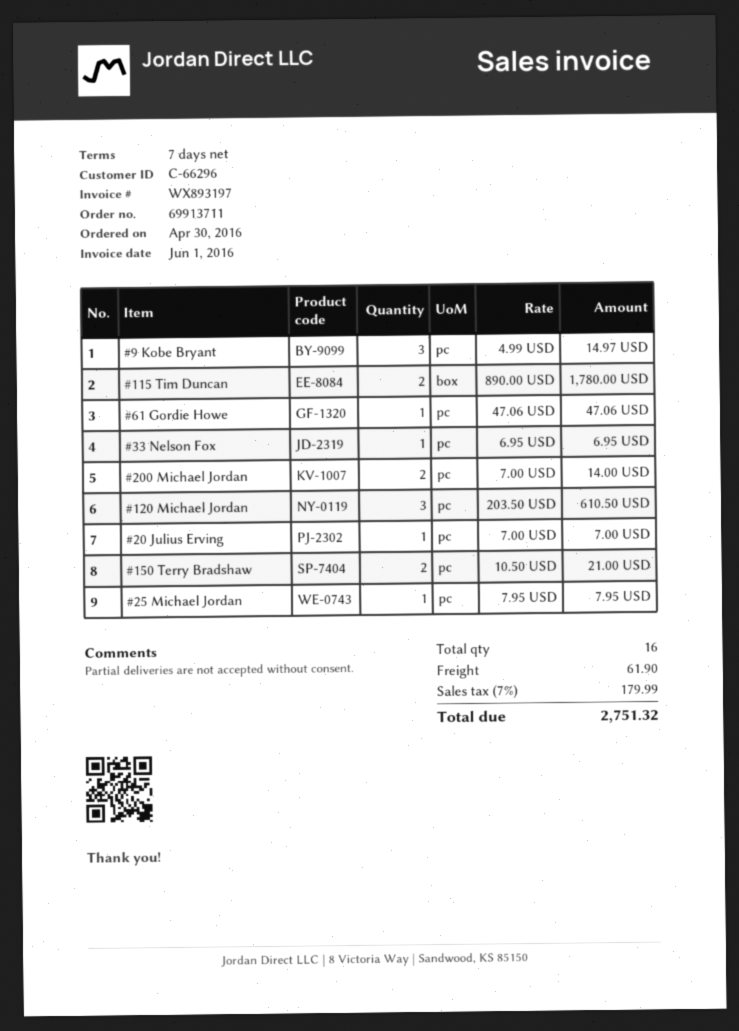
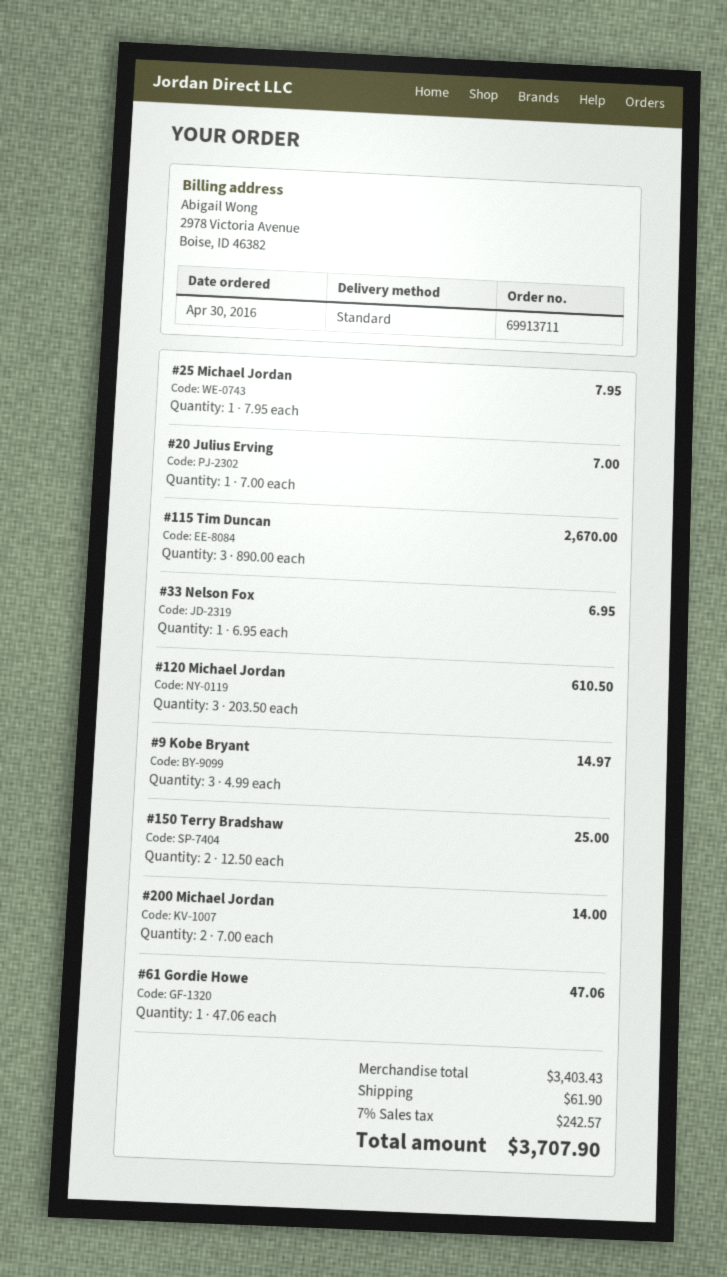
#115 Tim Duncan: 2 x 890.00 = 1780.00 -> 3 x 890.00 = 2670.00
#150 Terry Bradshaw: 2 x 10.50 = 21.00 -> 2 x 12.50 = 25.00
tax: 7% = 179.99 -> 7% = 242.57
total: 2751.32 -> 3707.90

